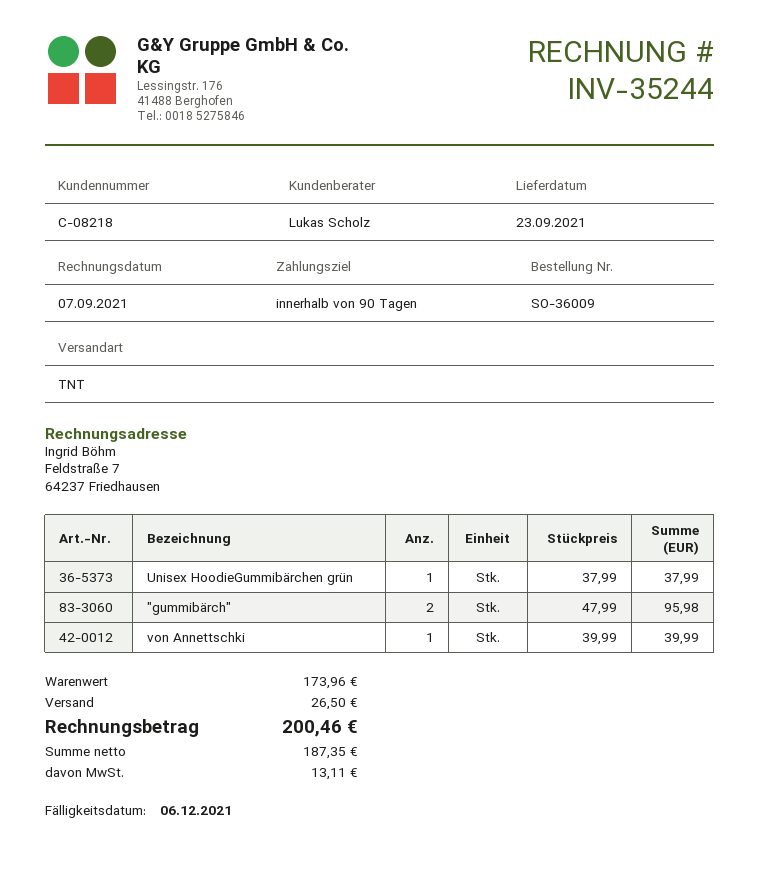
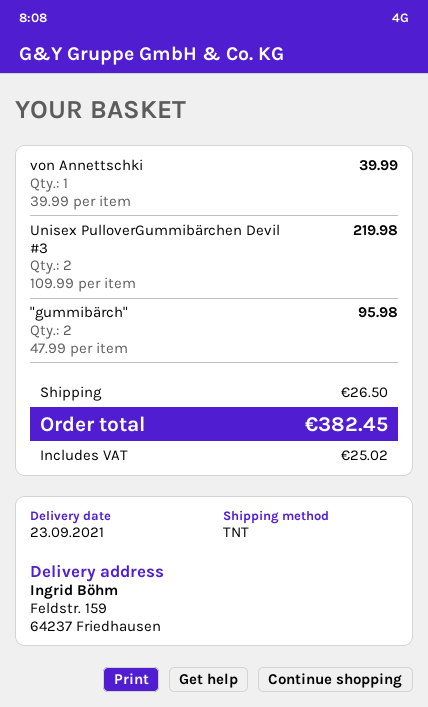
Unisex HoodieGummibärchen grün: 1 x 37.99 = 37.99 -> none
Unisex PulloverGummibärchen Devil #3: none -> 2 x 109.99 = 219.98
tax: 13.11 -> 25.02
total: 200.46 -> 382.45

